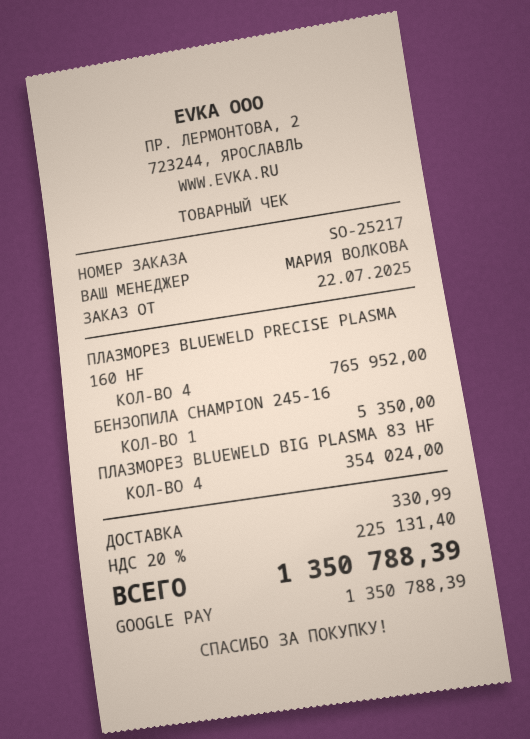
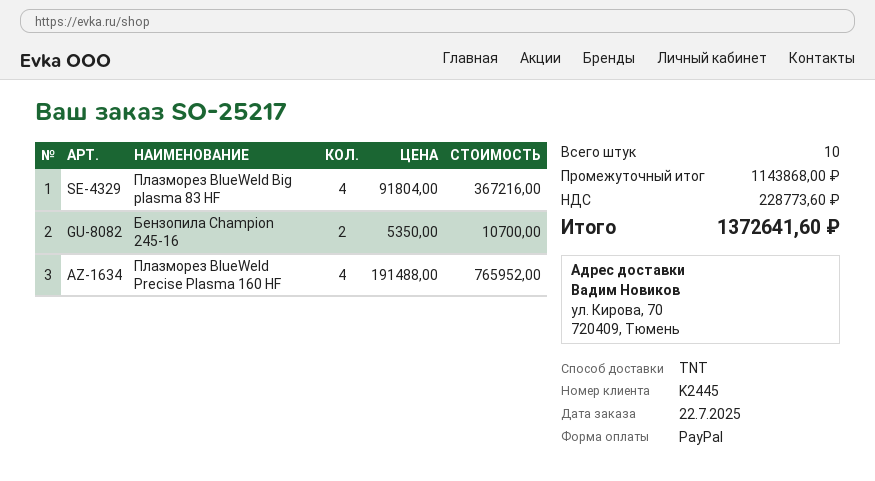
payment method: Google Pay -> PayPal
БЕНЗОПИЛА CHAMPION 245-16: 1 for 5350.00 -> 2 for 10700.00
ПЛАЗМОРЕЗ BLUEWELD BIG PLASMA 83 HF: 4 for 354024.00 -> 4 for 367216.00
shipping: 330.99 -> none
tax: 225131.40 -> 228773.60
total: 1350788.39 -> 1372641.60

